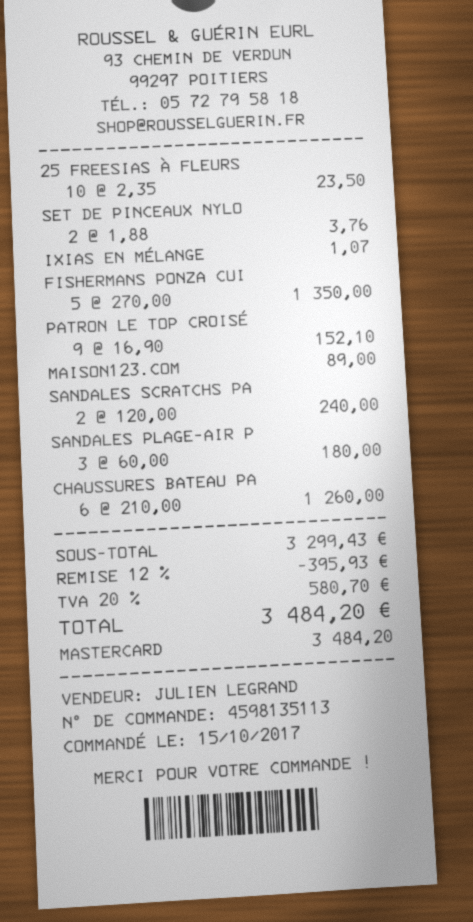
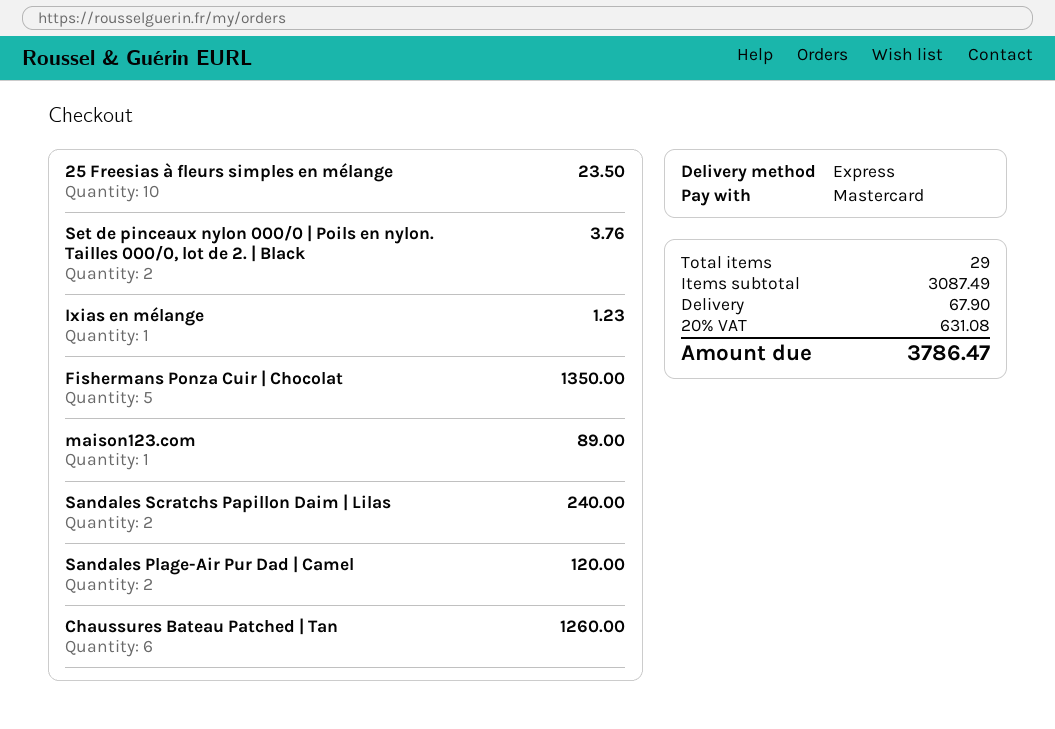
IXIAS EN MÉLANGE: 1 for 1.07 -> 1 for 1.23
PATRON LE TOP CROISÉ: 9 for 152.10 -> none
SANDALES PLAGE-AIR P: 3 for 180.00 -> 2 for 120.00
subtotal: 3299.43 -> 3087.49
discount: 12% = 395.93 -> none
shipping: none -> 67.90
tax: 20% = 580.70 -> 20% = 631.08
total: 3484.20 -> 3786.47

